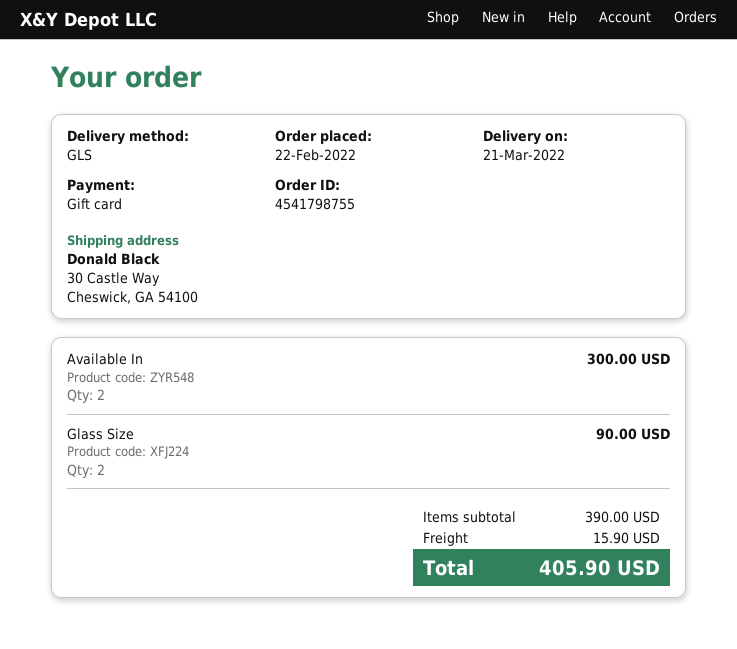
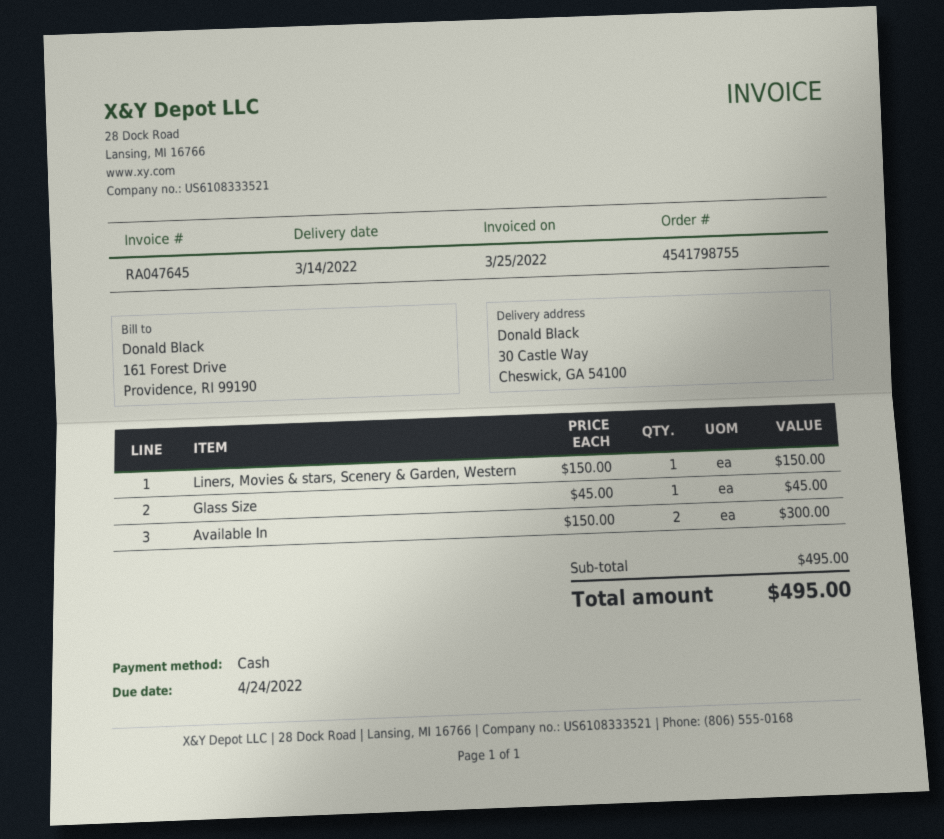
delivery date: 2022-03-21 -> 2022-03-14
payment method: gift card -> cash
Glass Size: 2 for 90.00 -> 1 for 45.00
Liners, Movies & stars, Scenery & Garden, Western: none -> 1 for 150.00
subtotal: 390.00 -> 495.00
shipping: 15.90 -> none
total: 405.90 -> 495.00

